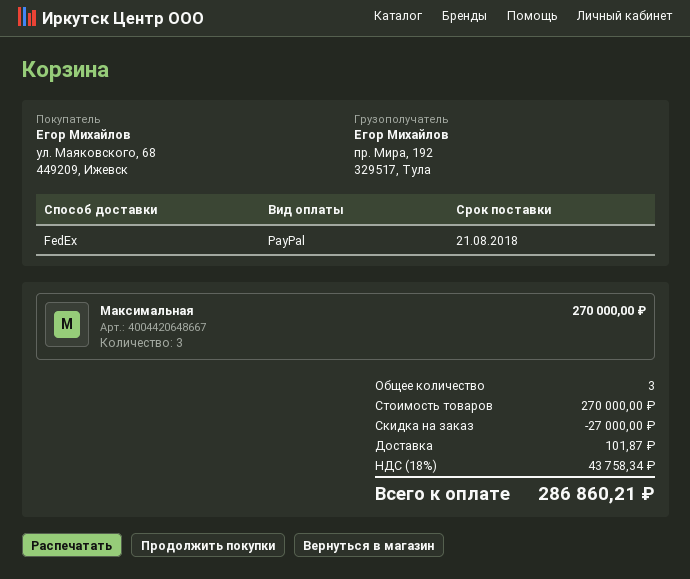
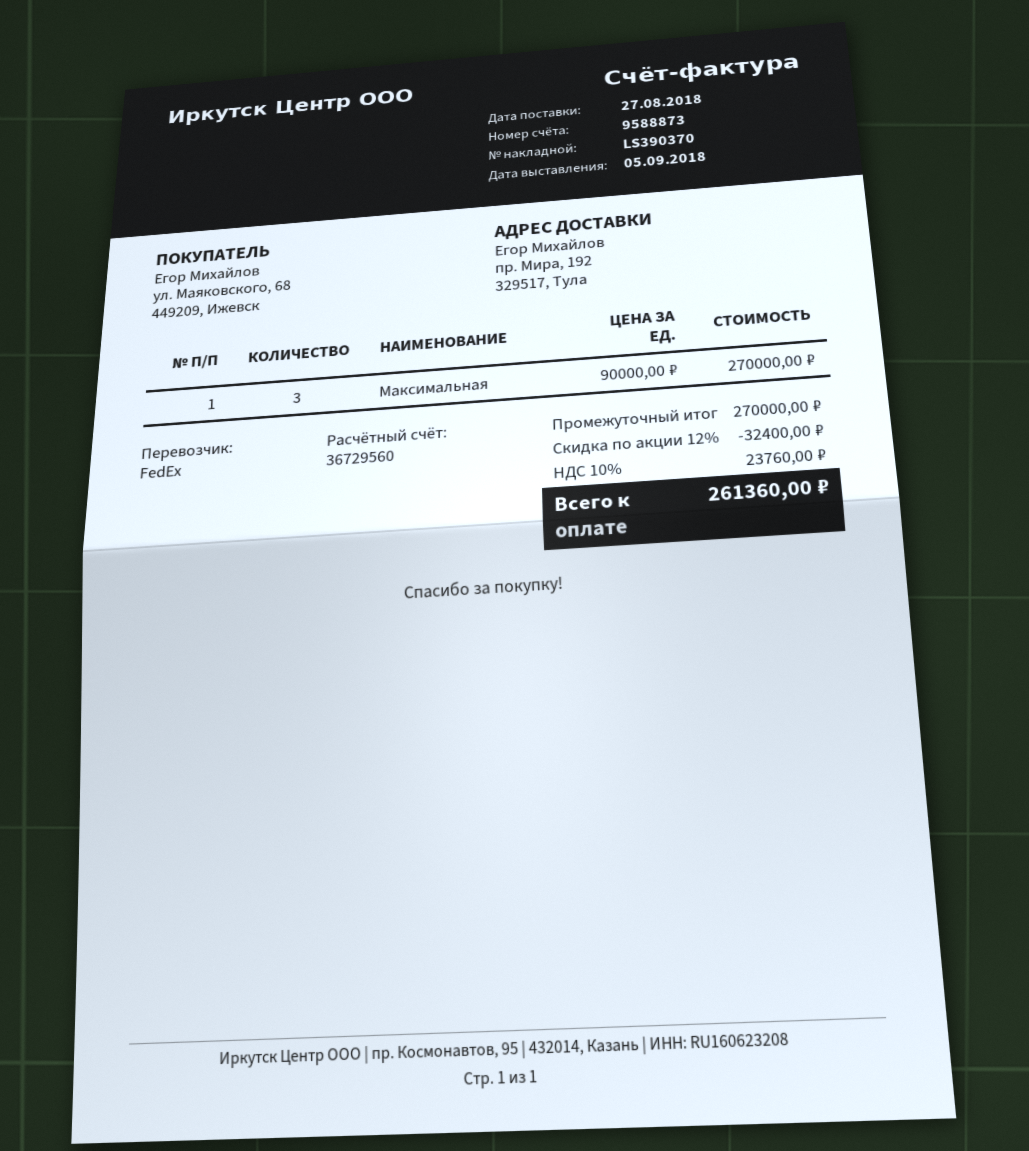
delivery date: 2018-08-21 -> 2018-08-27
discount: 27000.00 -> 32400.00
shipping: 101.87 -> none
tax: 18% = 43758.34 -> 10% = 23760.00
total: 286860.21 -> 261360.00

